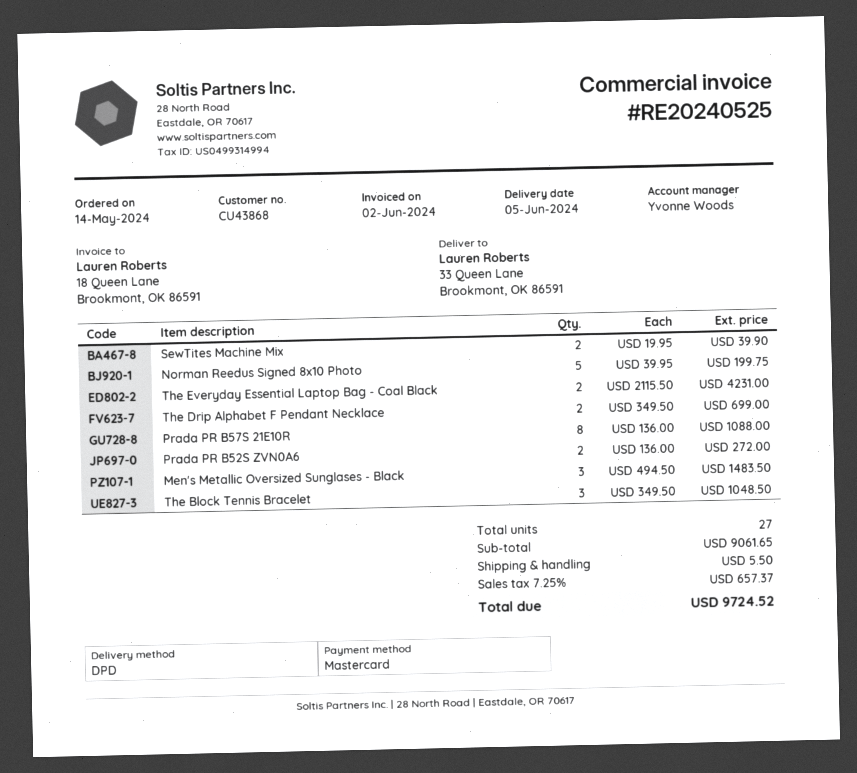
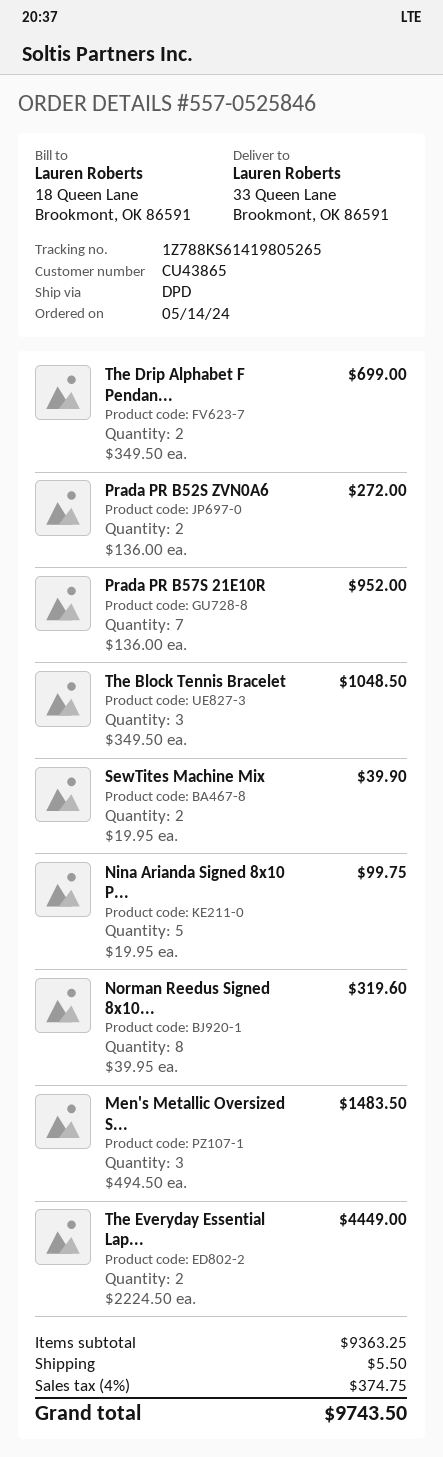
customer number: CU43868 -> CU43865
Norman Reedus Signed 8x10 Photo: 5 x 39.95 = 199.75 -> 8 x 39.95 = 319.60
The Everyday Essential Laptop Bag - Coal Black: 2 x 2115.50 = 4231.00 -> 2 x 2224.50 = 4449.00
Prada PR B57S 21E10R: 8 x 136.00 = 1088.00 -> 7 x 136.00 = 952.00
Nina Arianda Signed 8x10 P...: none -> 5 x 19.95 = 99.75
subtotal: 9061.65 -> 9363.25
tax: 7.25% = 657.37 -> 4% = 374.75
total: 9724.52 -> 9743.50

